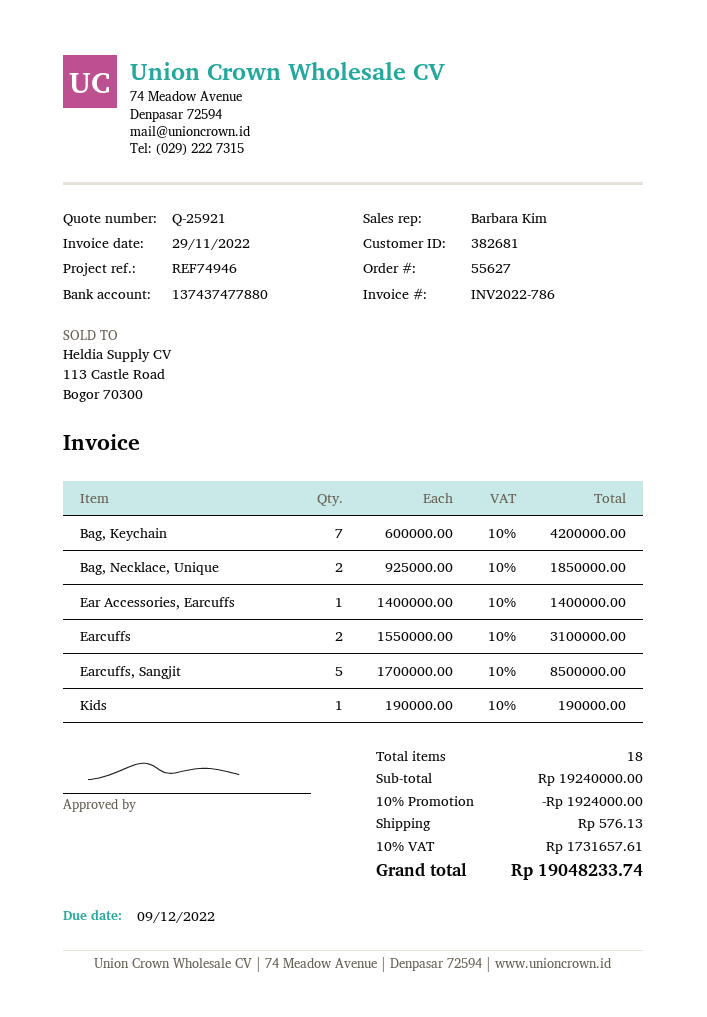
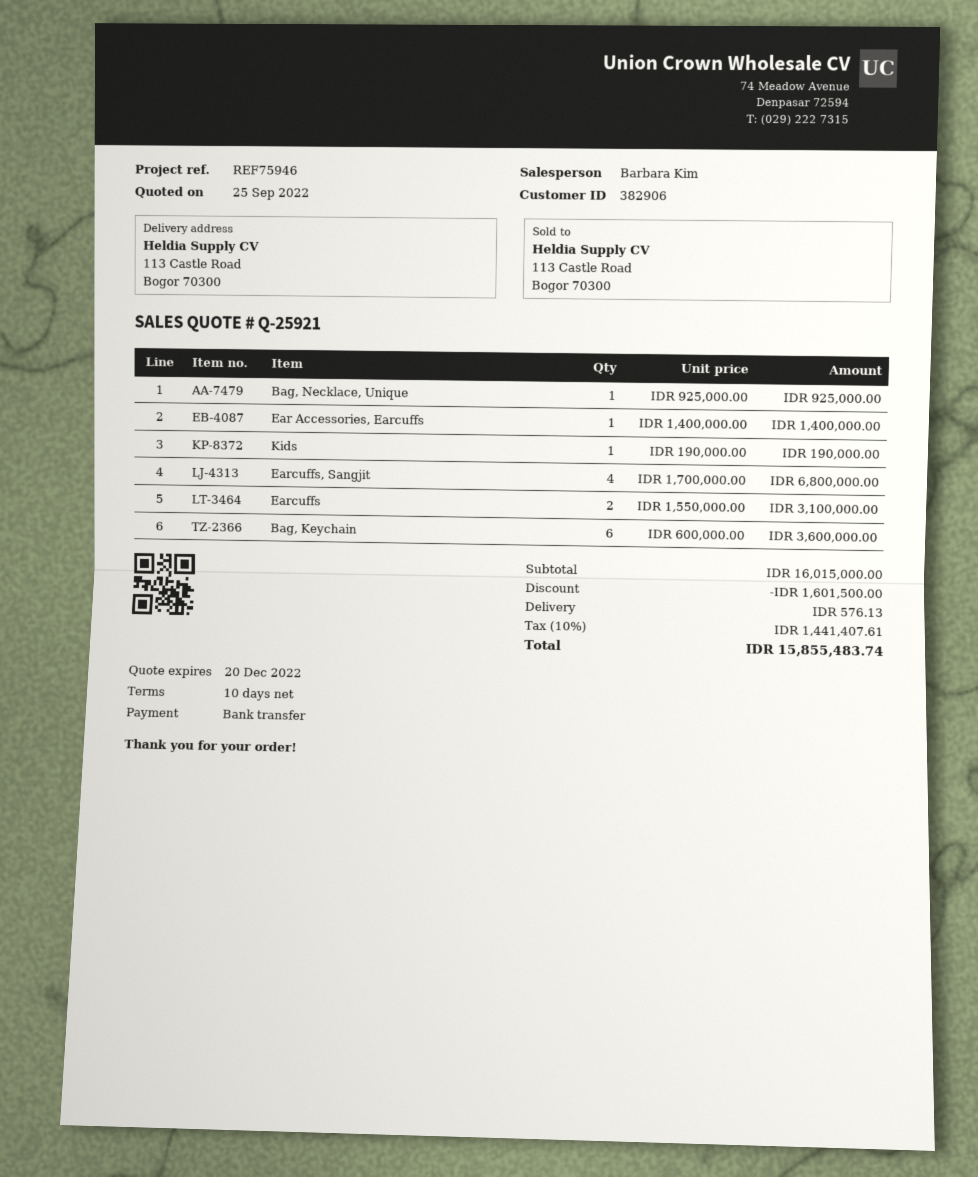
customer number: 382681 -> 382906
reference: REF74946 -> REF75946
Bag, Keychain: 7 x 600000.00 = 4200000.00 -> 6 x 600000.00 = 3600000.00
Bag, Necklace, Unique: 2 x 925000.00 = 1850000.00 -> 1 x 925000.00 = 925000.00
Earcuffs, Sangjit: 5 x 1700000.00 = 8500000.00 -> 4 x 1700000.00 = 6800000.00
subtotal: 19240000.00 -> 16015000.00
discount: 1924000.00 -> 1601500.00
tax: 10% = 1731657.61 -> 10% = 1441407.61
total: 19048233.74 -> 15855483.74

